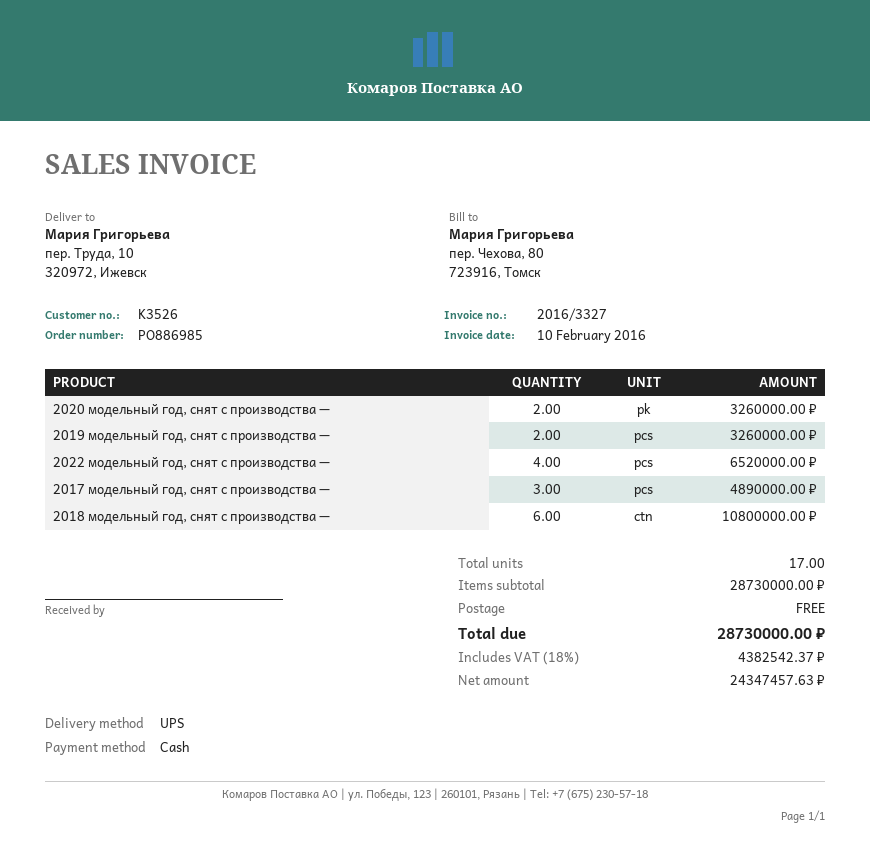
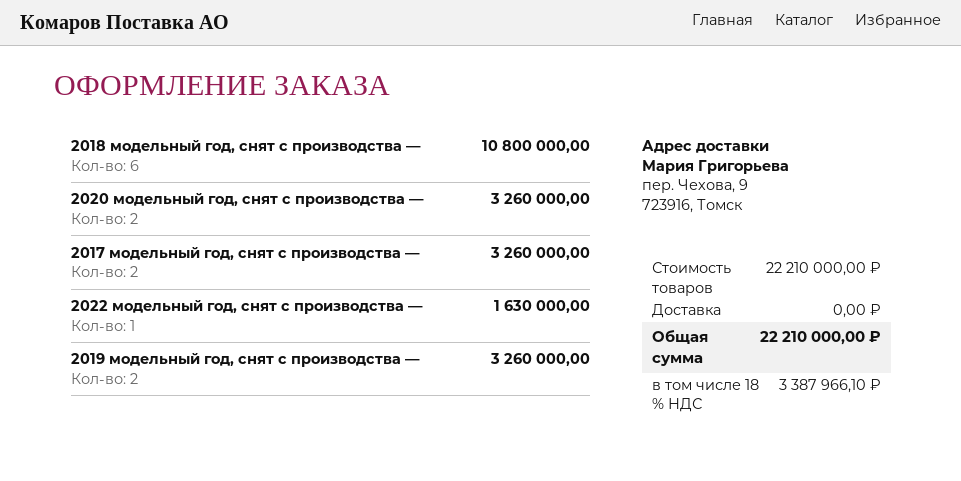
ship to: пер. Труда, 10, 320972, Ижевск -> пер. Чехова, 9, 723916, Томск
2022 модельный год, снят с производства —: 4 for 6520000.00 -> 1 for 1630000.00
2017 модельный год, снят с производства —: 3 for 4890000.00 -> 2 for 3260000.00
subtotal: 28730000.00 -> 22210000.00
tax: 18% = 4382542.37 -> 18% = 3387966.10
total: 28730000.00 -> 22210000.00

